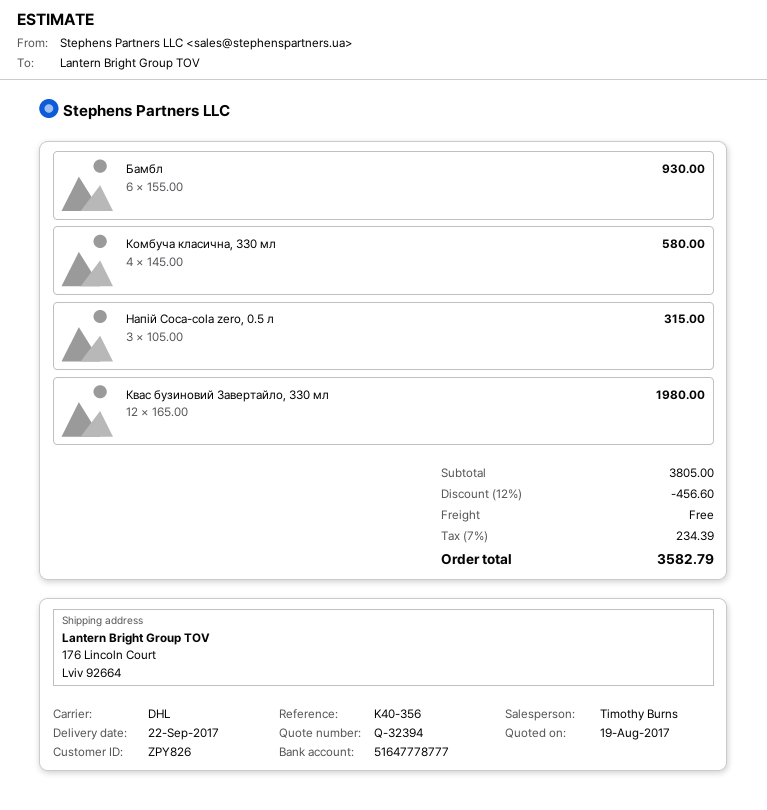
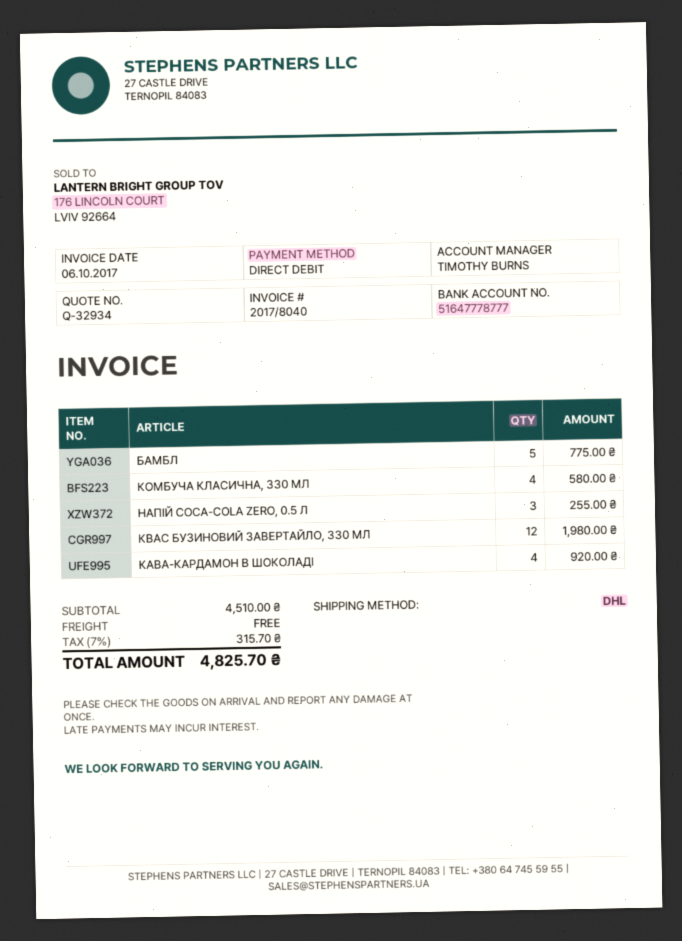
quote number: Q-32394 -> Q-32934
Бамбл: 6 for 930.00 -> 5 for 775.00
Напій Coca-cola zero, 0.5 л: 3 for 315.00 -> 3 for 255.00
КАВА-КАРДАМОН В ШОКОЛАДІ: none -> 4 for 920.00
subtotal: 3805.00 -> 4510.00
discount: 12% = 456.60 -> none
tax: 7% = 234.39 -> 7% = 315.70
total: 3582.79 -> 4825.70

